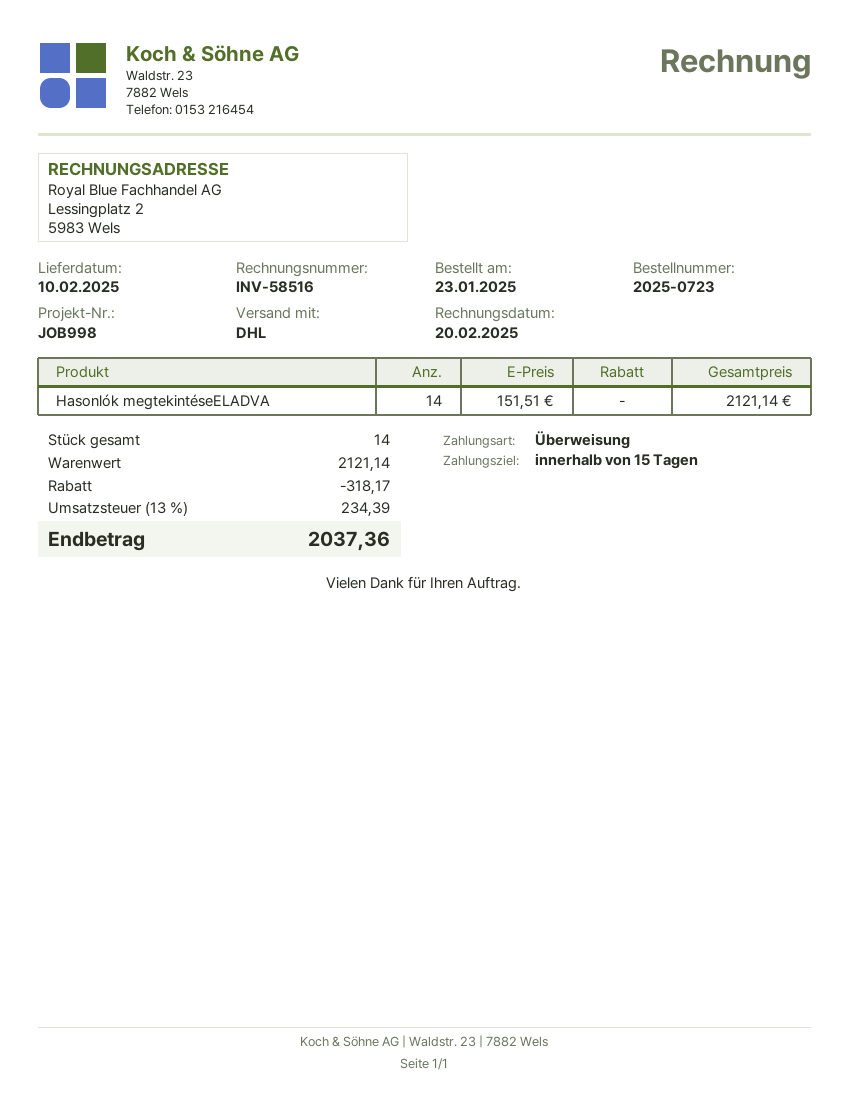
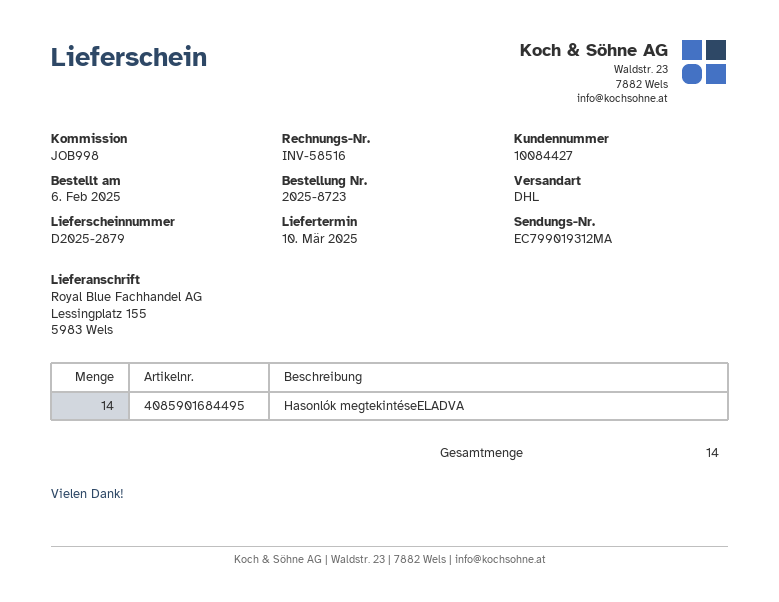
order number: 2025-0723 -> 2025-8723
order date: 2025-01-23 -> 2025-02-06
delivery date: 2025-02-10 -> 2025-03-10

